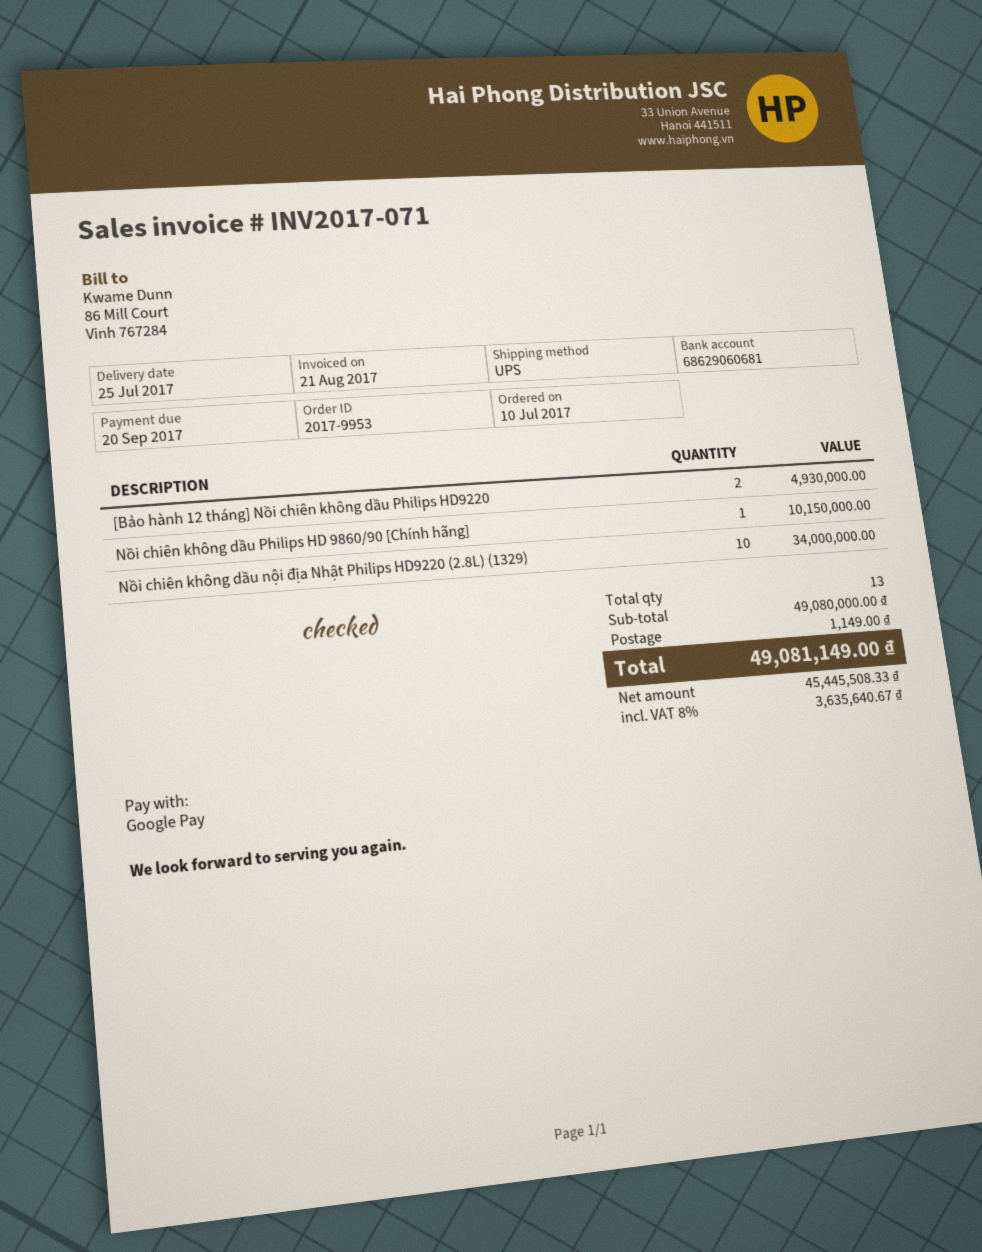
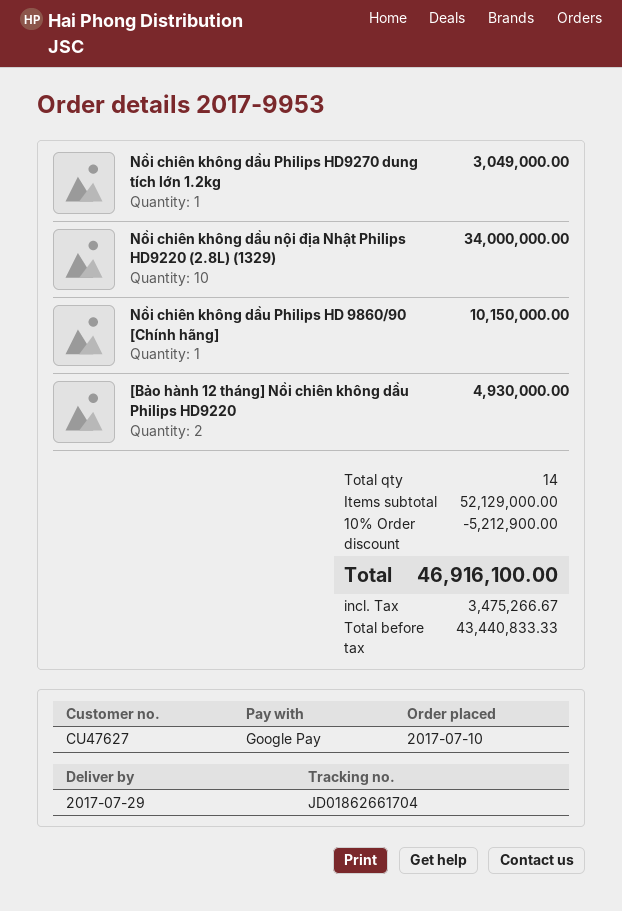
delivery date: 2017-07-25 -> 2017-07-29
Nồi chiên không dầu Philips HD9270 dung tích lớn 1.2kg: none -> 1 for 3049000.00
total quantity: 13 -> 14
subtotal: 49080000.00 -> 52129000.00
discount: none -> 10% = 5212900.00
shipping: 1149.00 -> none
net: 45445508.33 -> 43440833.33
tax: 3635640.67 -> 3475266.67
total: 49081149.00 -> 46916100.00

